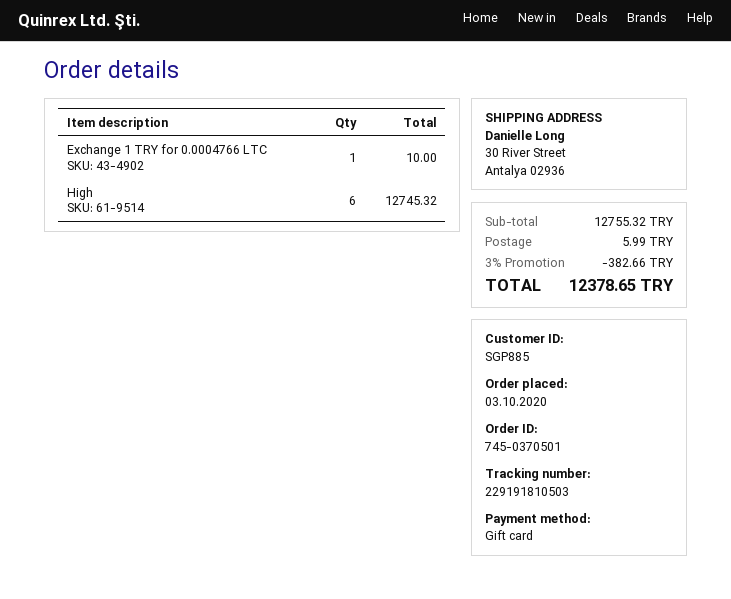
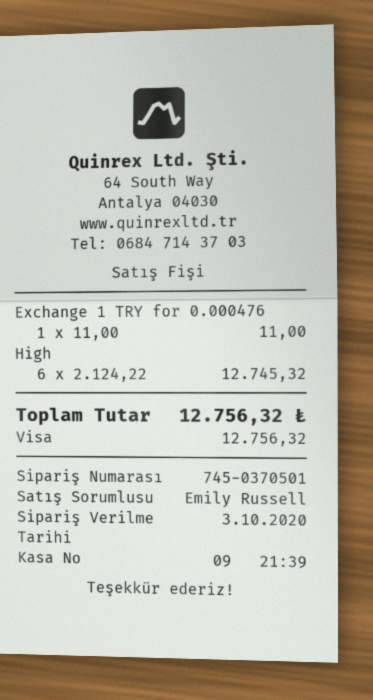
payment method: gift card -> Visa
Exchange 1 TRY for 0.0004766 LTC: 1 for 10.00 -> 1 for 11.00
discount: 3% = 382.66 -> none
shipping: 5.99 -> none
total: 12378.65 -> 12756.32

